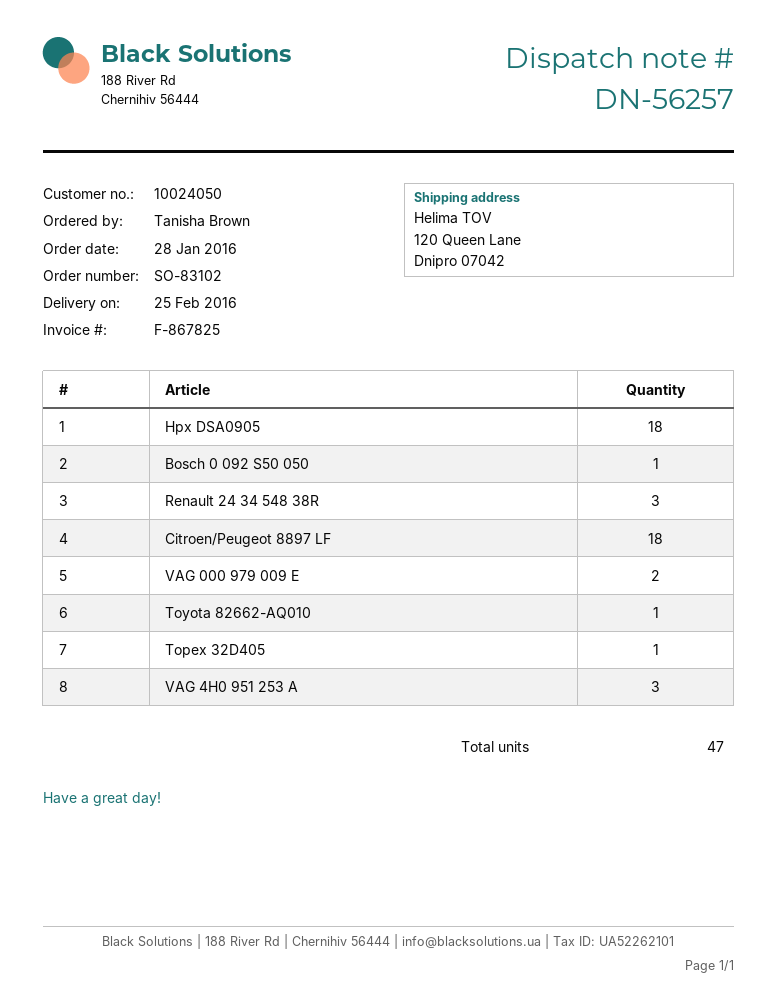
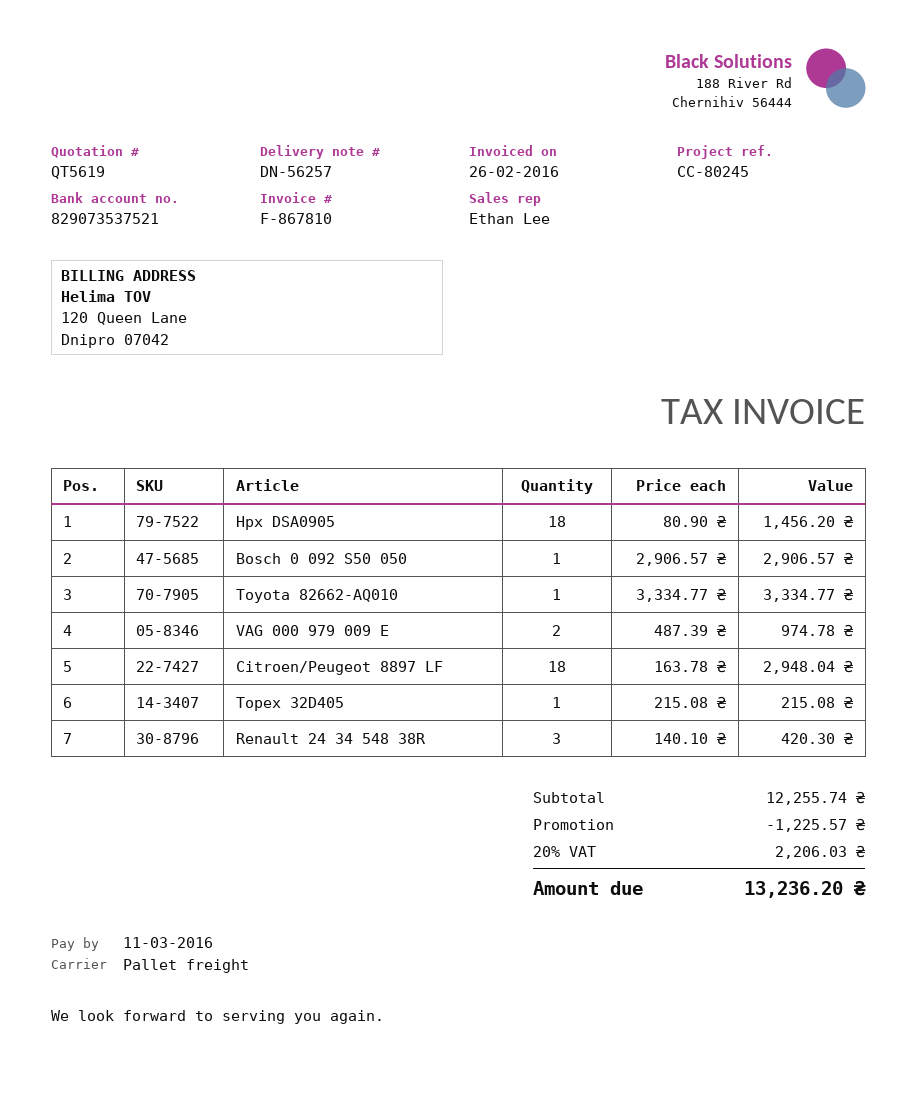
invoice number: F-867825 -> F-867810
VAG 4H0 951 253 A: 3 -> none

